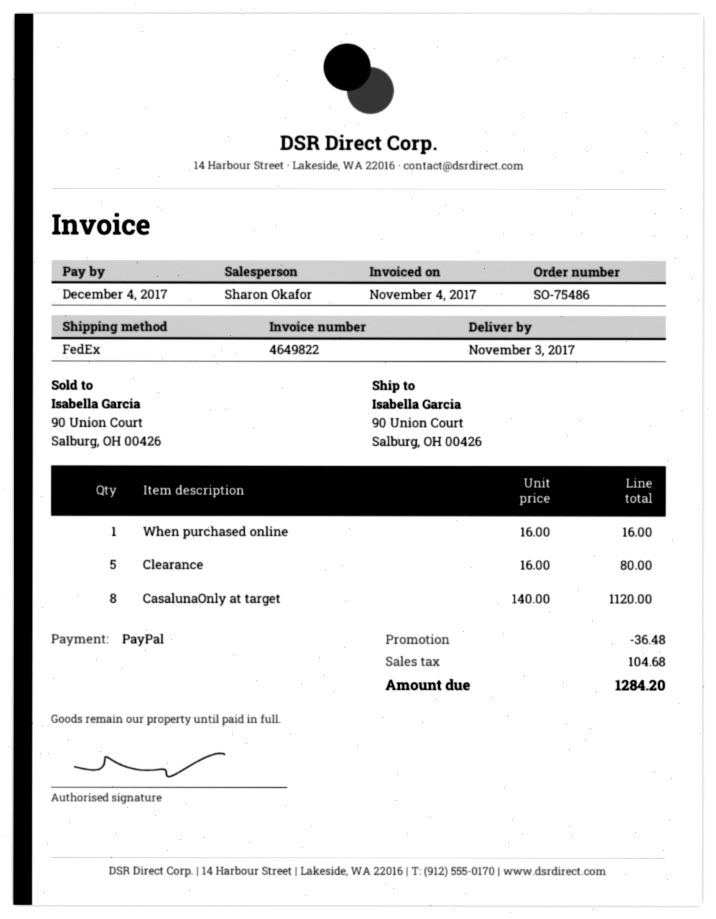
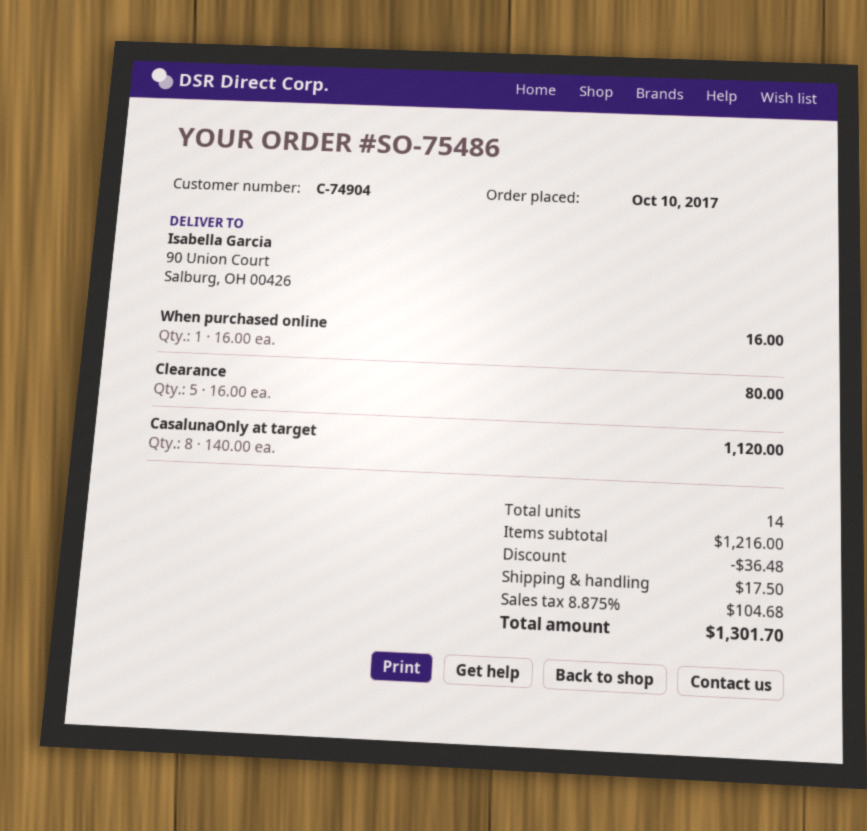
shipping: none -> 17.50
total: 1284.20 -> 1301.70

